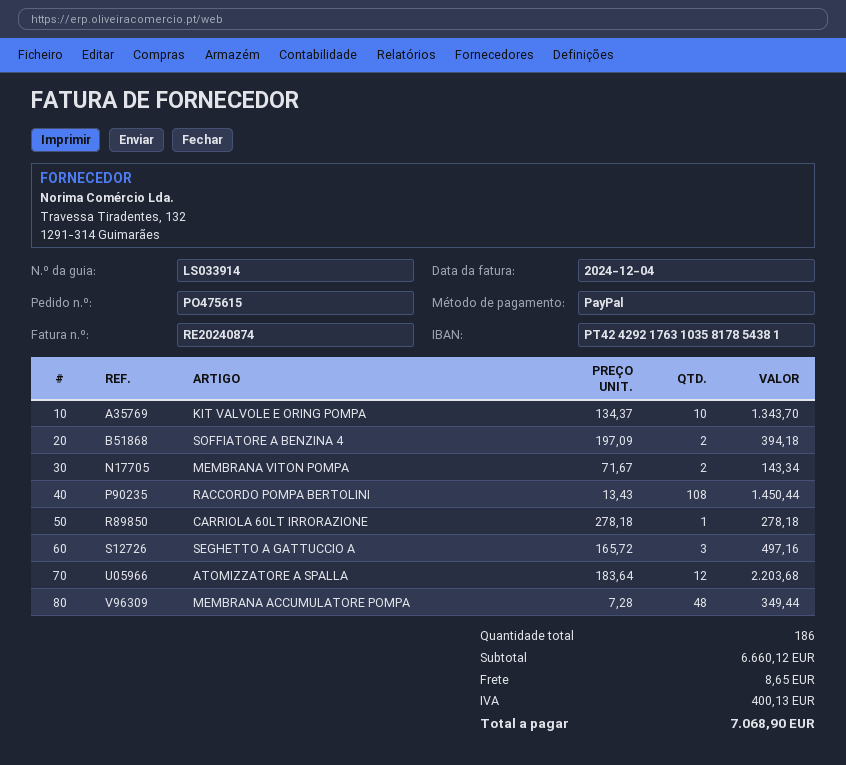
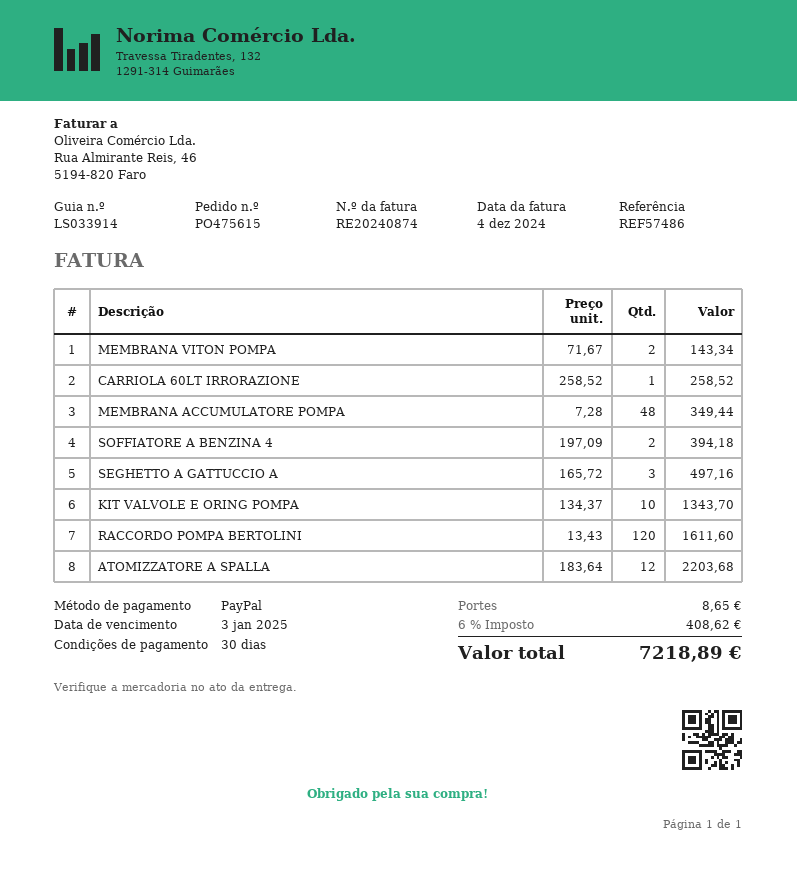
RACCORDO POMPA BERTOLINI: 108 x 13.43 = 1450.44 -> 120 x 13.43 = 1611.60
CARRIOLA 60LT IRRORAZIONE: 1 x 278.18 = 278.18 -> 1 x 258.52 = 258.52
tax: 400.13 -> 408.62
total: 7068.90 -> 7218.89

